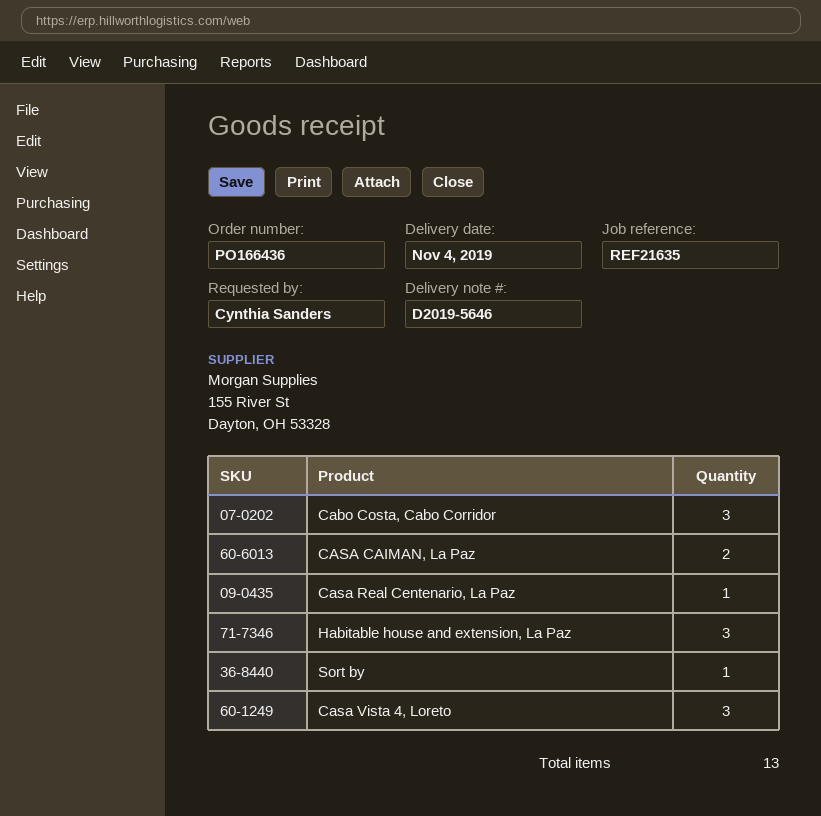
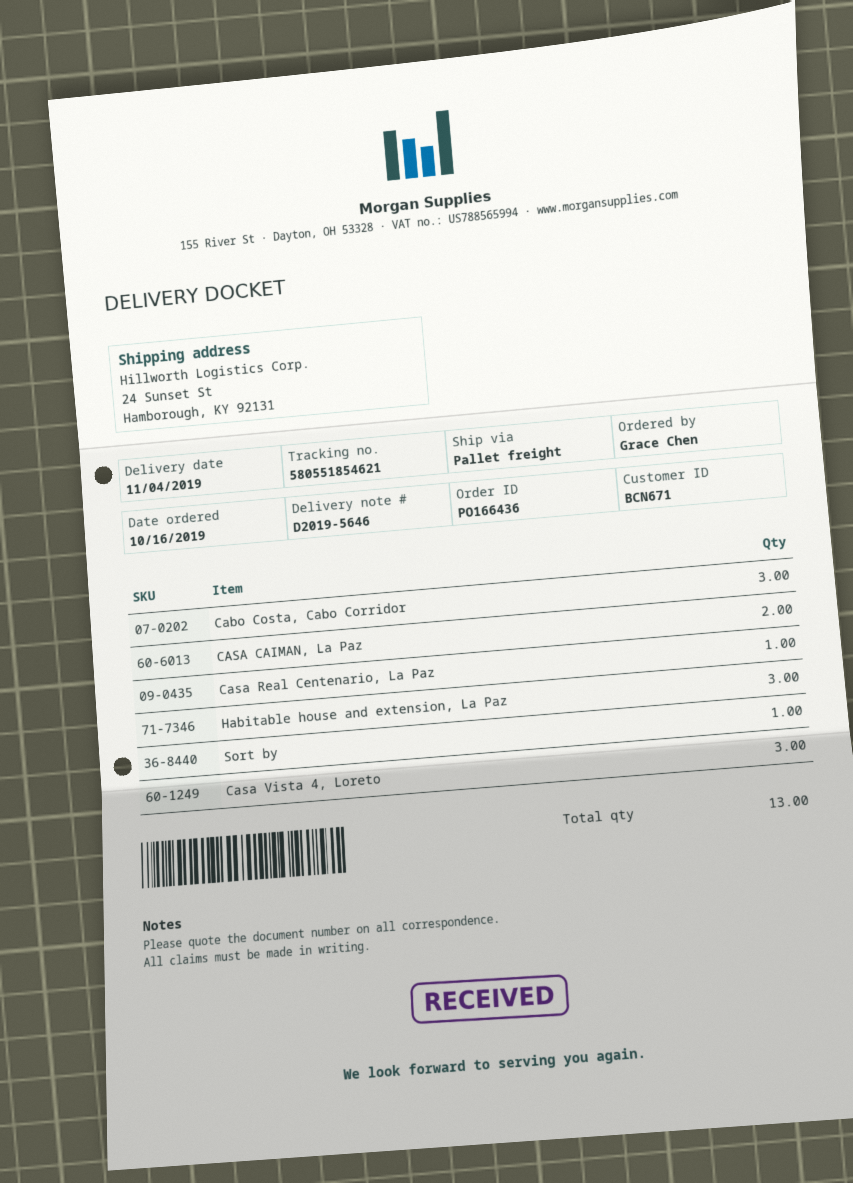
ordered by: Cynthia Sanders -> Grace Chen

